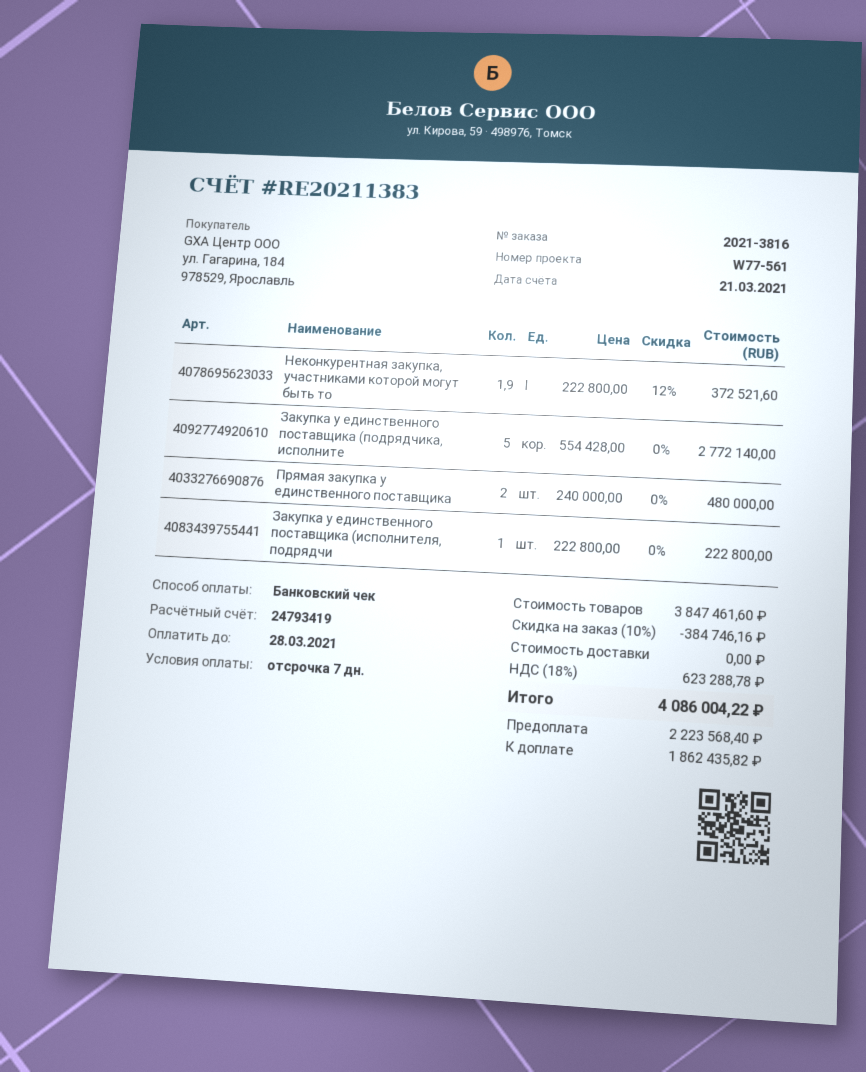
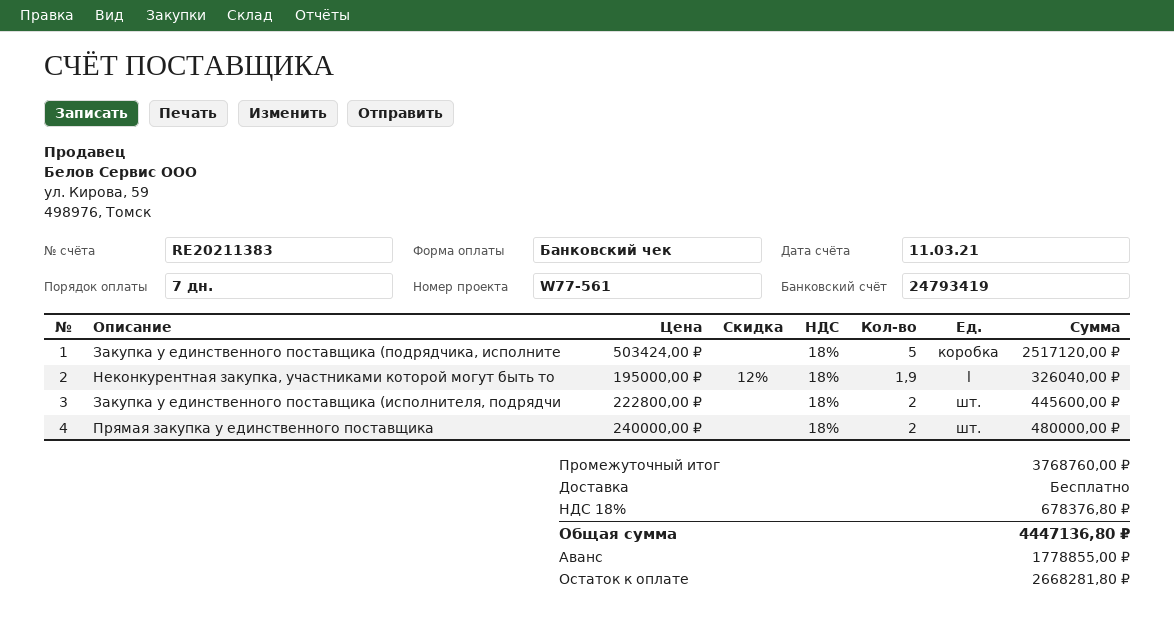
invoice date: 2021-03-21 -> 2021-03-11
Неконкурентная закупка, участниками которой могут быть то: 1.9 x 222800.00 - 12% = 372521.60 -> 1.9 x 195000.00 - 12% = 326040.00
Закупка у единственного поставщика (подрядчика, исполните: 5 x 554428.00 = 2772140.00 -> 5 x 503424.00 = 2517120.00
Закупка у единственного поставщика (исполнителя, подрядчи: 1 x 222800.00 = 222800.00 -> 2 x 222800.00 = 445600.00
subtotal: 3847461.60 -> 3768760.00
discount: 10% = 384746.16 -> none
tax: 18% = 623288.78 -> 18% = 678376.80
total: 4086004.22 -> 4447136.80
deposit: 2223568.40 -> 1778855.00
balance: 1862435.82 -> 2668281.80

